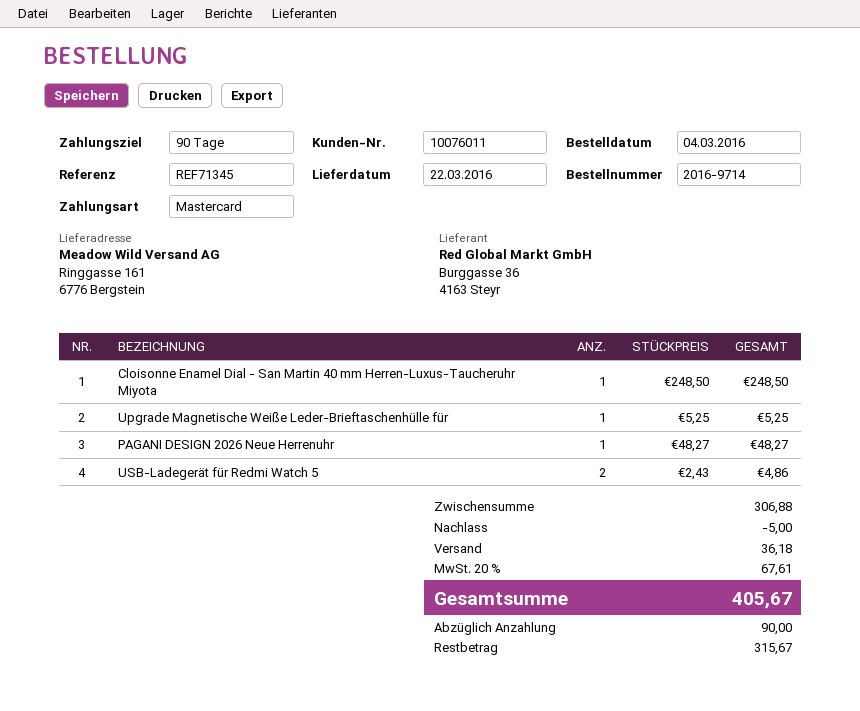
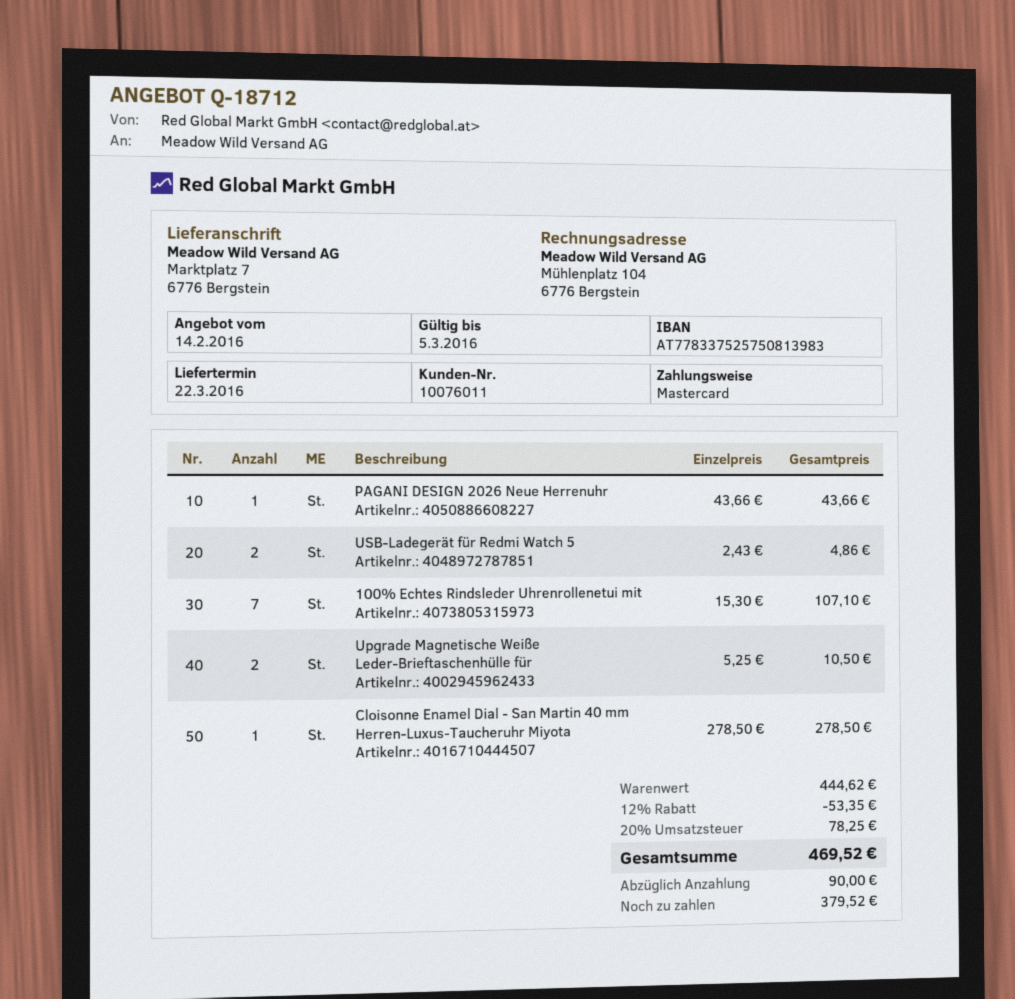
ship to: Ringgasse 161, 6776 Bergstein -> Marktplatz 7, 6776 Bergstein
Cloisonne Enamel Dial - San Martin 40 mm Herren-Luxus-Taucheruhr Miyota: 1 x 248.50 = 248.50 -> 1 x 278.50 = 278.50
Upgrade Magnetische Weiße Leder-Brieftaschenhülle für: 1 x 5.25 = 5.25 -> 2 x 5.25 = 10.50
PAGANI DESIGN 2026 Neue Herrenuhr: 1 x 48.27 = 48.27 -> 1 x 43.66 = 43.66
100% Echtes Rindsleder Uhrenrollenetui mit: none -> 7 x 15.30 = 107.10
subtotal: 306.88 -> 444.62
discount: 5.00 -> 53.35
shipping: 36.18 -> none
tax: 20% = 67.61 -> 20% = 78.25
total: 405.67 -> 469.52
balance: 315.67 -> 379.52

